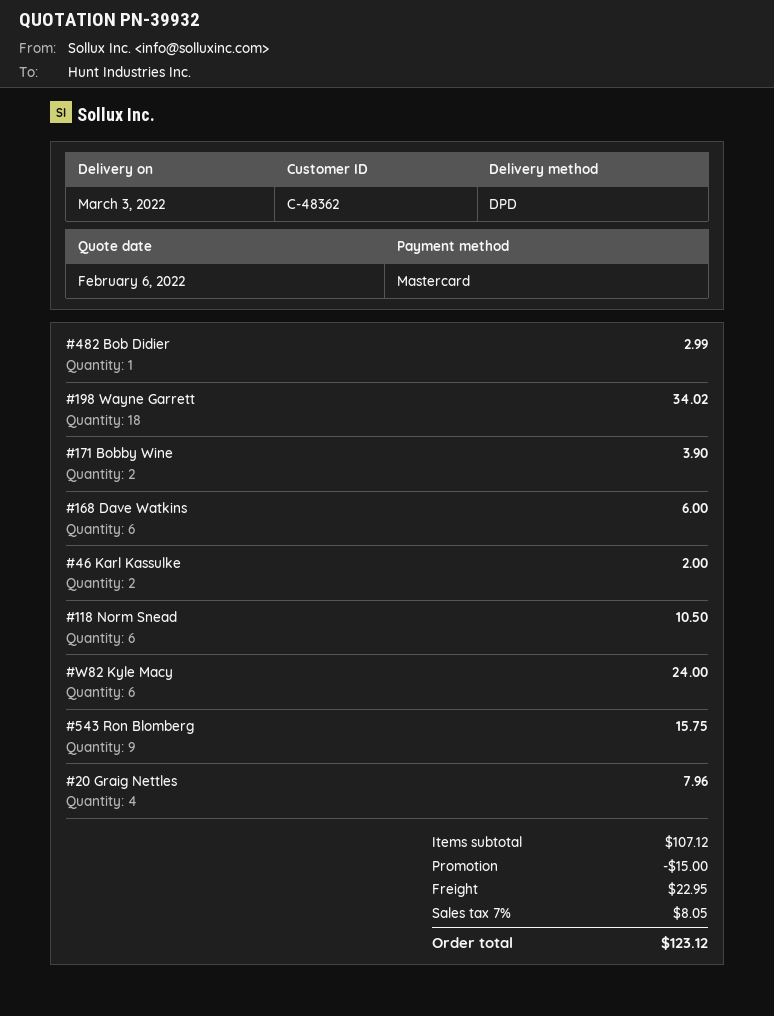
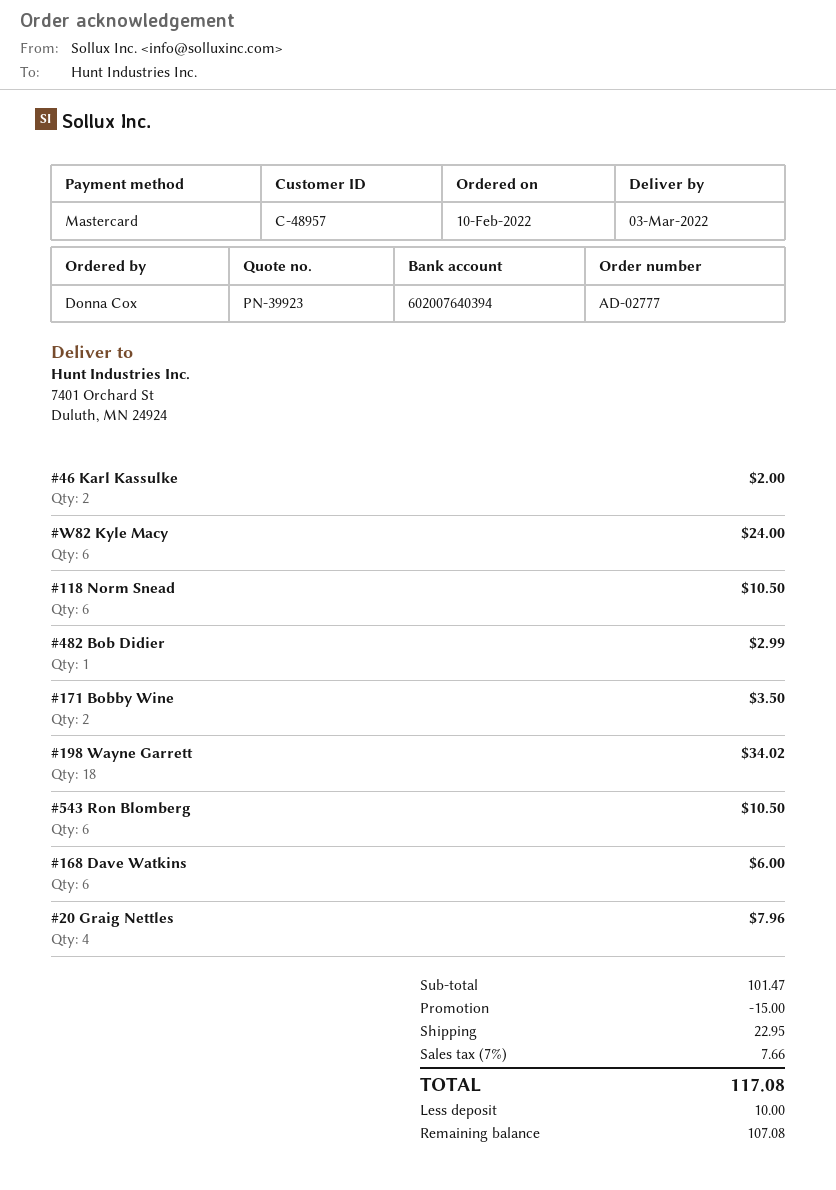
quote number: PN-39932 -> PN-39923
customer number: C-48362 -> C-48957
#171 Bobby Wine: 2 for 3.90 -> 2 for 3.50
#543 Ron Blomberg: 9 for 15.75 -> 6 for 10.50
subtotal: 107.12 -> 101.47
tax: 7% = 8.05 -> 7% = 7.66
total: 123.12 -> 117.08

